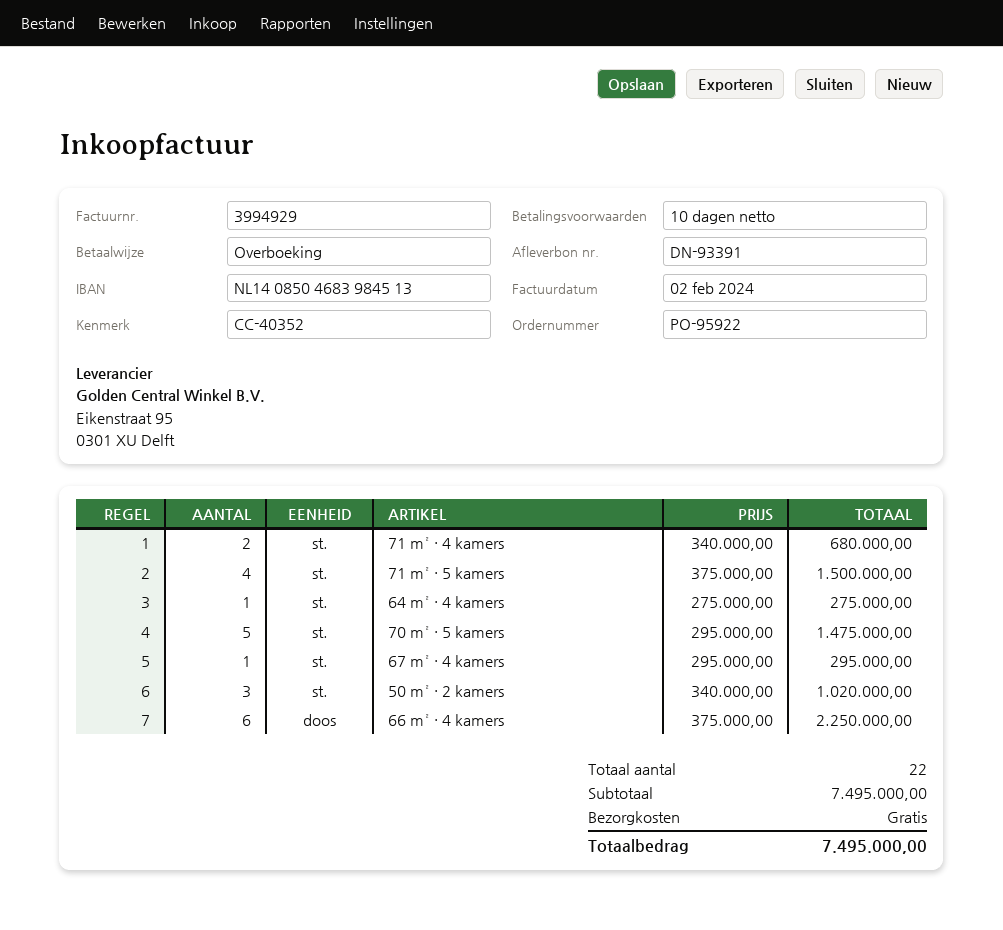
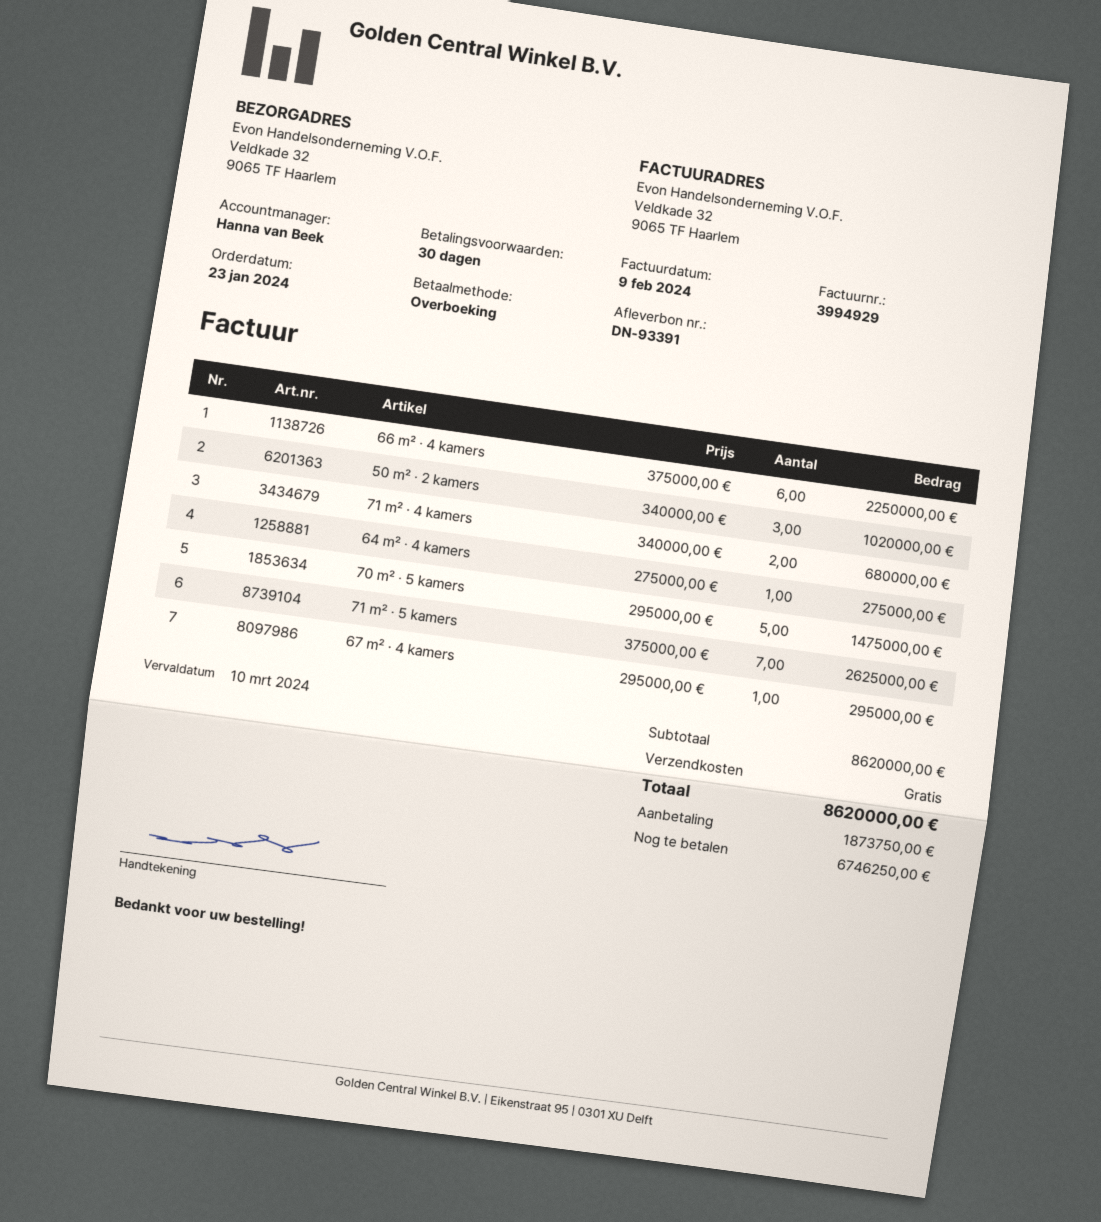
invoice date: 2024-02-02 -> 2024-02-09
payment terms: 10 days -> 30 days
71 m² · 5 kamers: 4 x 375000.00 = 1500000.00 -> 7 x 375000.00 = 2625000.00
subtotal: 7495000.00 -> 8620000.00
total: 7495000.00 -> 8620000.00

